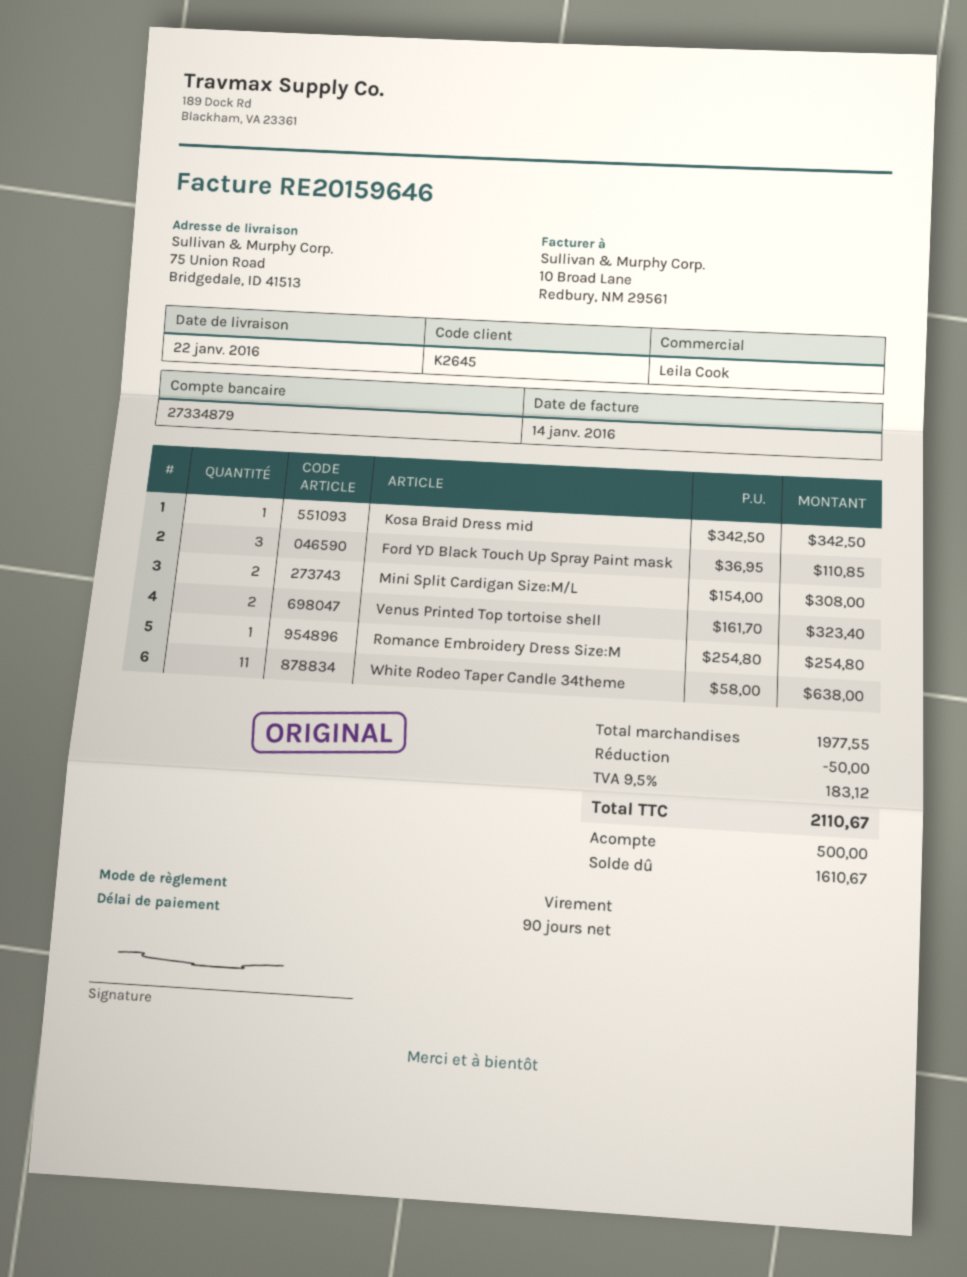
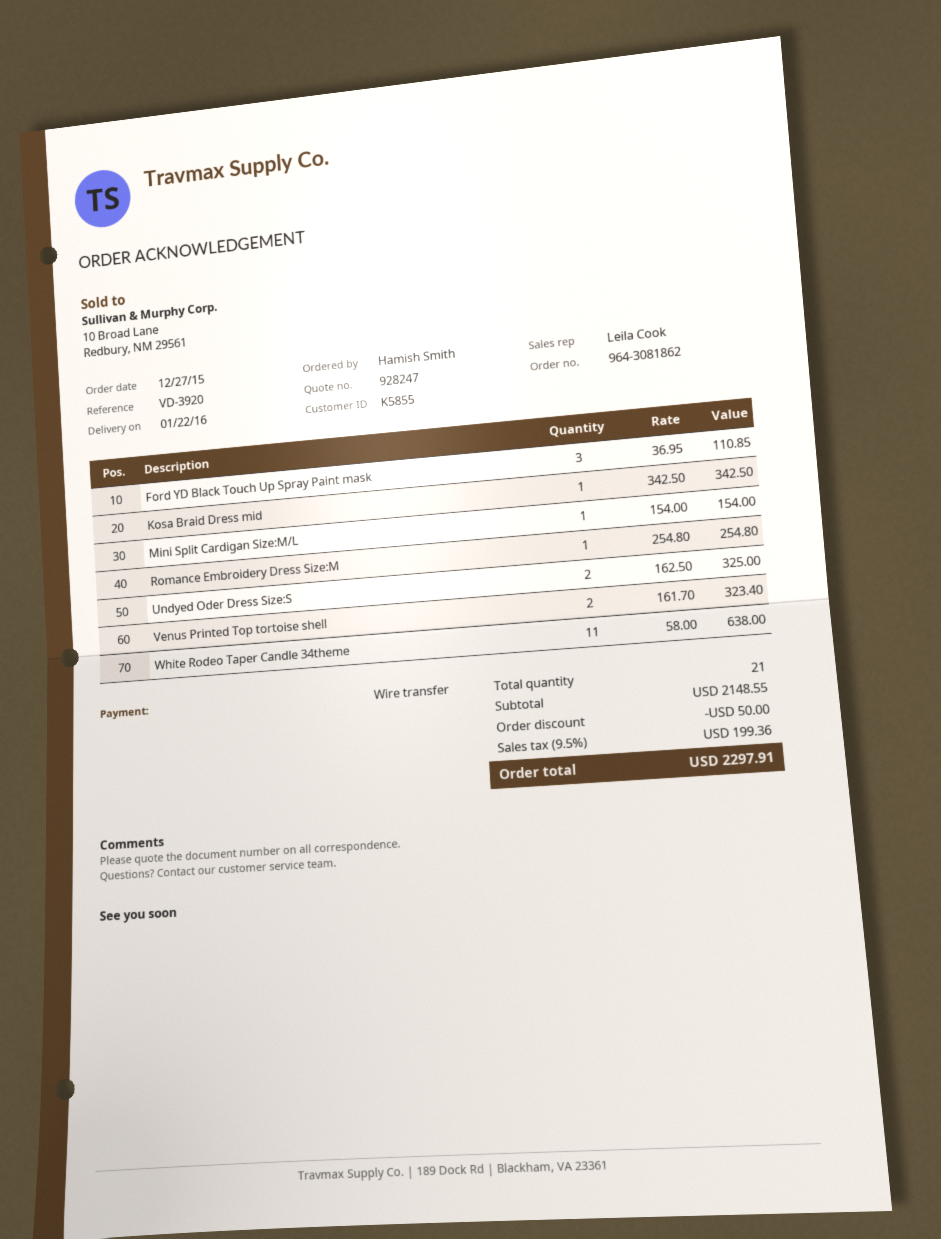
customer number: K2645 -> K5855
Mini Split Cardigan Size:M/L: 2 x 154.00 = 308.00 -> 1 x 154.00 = 154.00
Undyed Oder Dress Size:S: none -> 2 x 162.50 = 325.00
subtotal: 1977.55 -> 2148.55
tax: 9.5% = 183.12 -> 9.5% = 199.36
total: 2110.67 -> 2297.91

